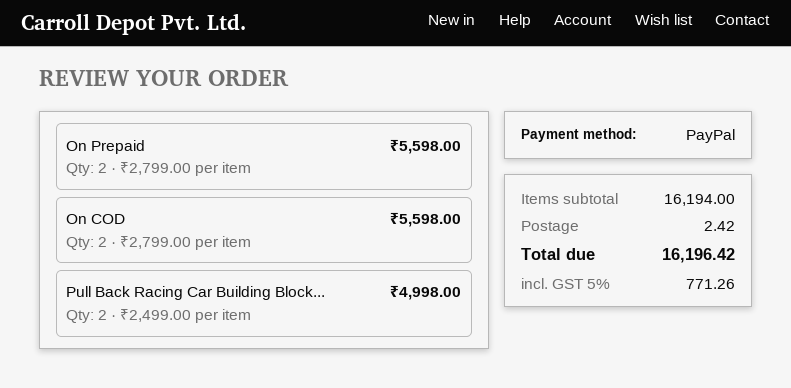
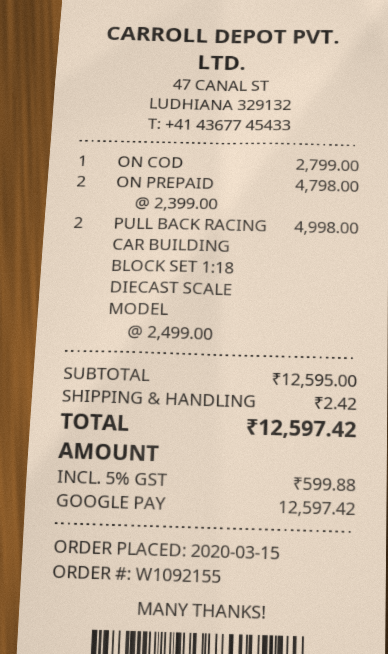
payment method: PayPal -> Google Pay
On Prepaid: 2 x 2799.00 = 5598.00 -> 2 x 2399.00 = 4798.00
On COD: 2 x 2799.00 = 5598.00 -> 1 x 2799.00 = 2799.00
subtotal: 16194.00 -> 12595.00
tax: 5% = 771.26 -> 5% = 599.88
total: 16196.42 -> 12597.42

